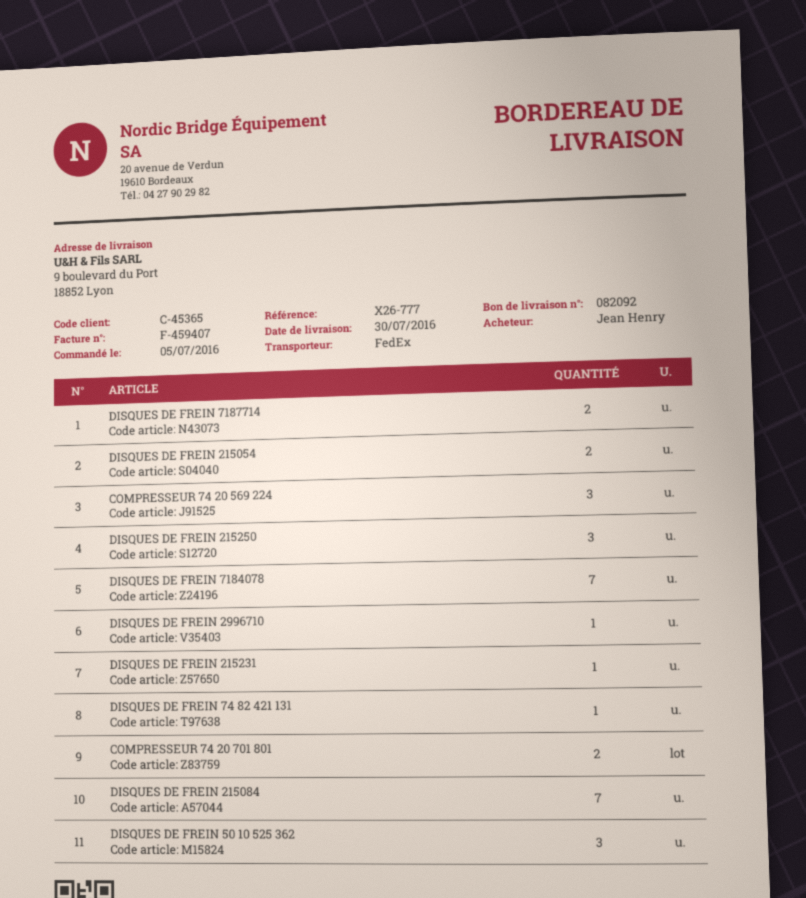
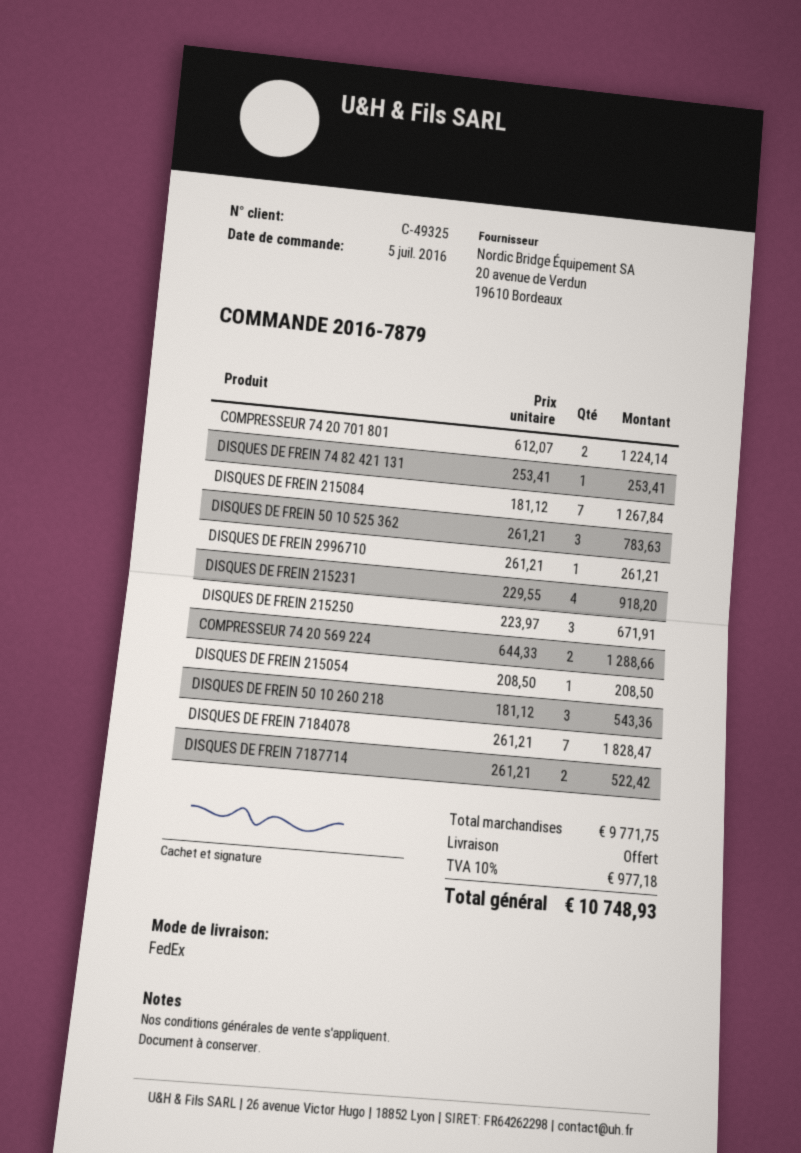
customer number: C-45365 -> C-49325
DISQUES DE FREIN 215054: 2 -> 1
COMPRESSEUR 74 20 569 224: 3 -> 2
DISQUES DE FREIN 215231: 1 -> 4
DISQUES DE FREIN 50 10 260 218: none -> 3

